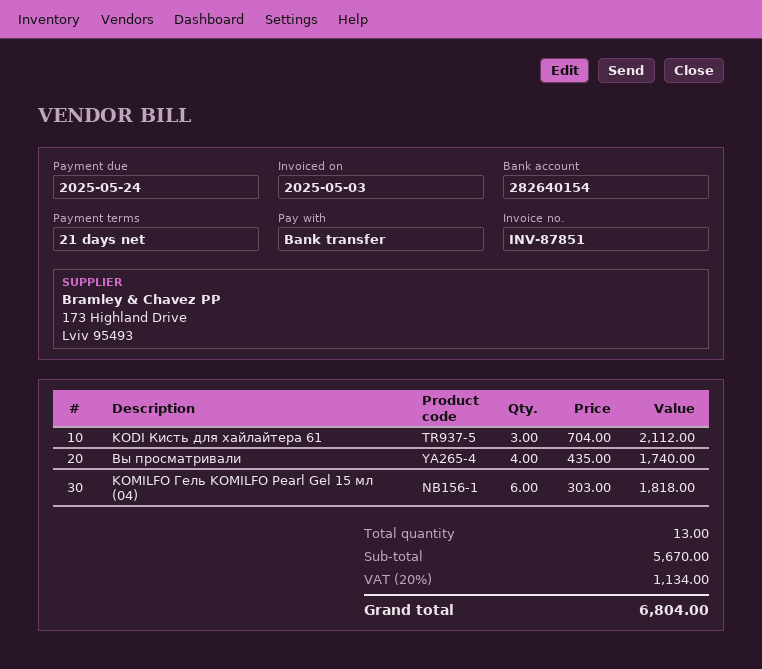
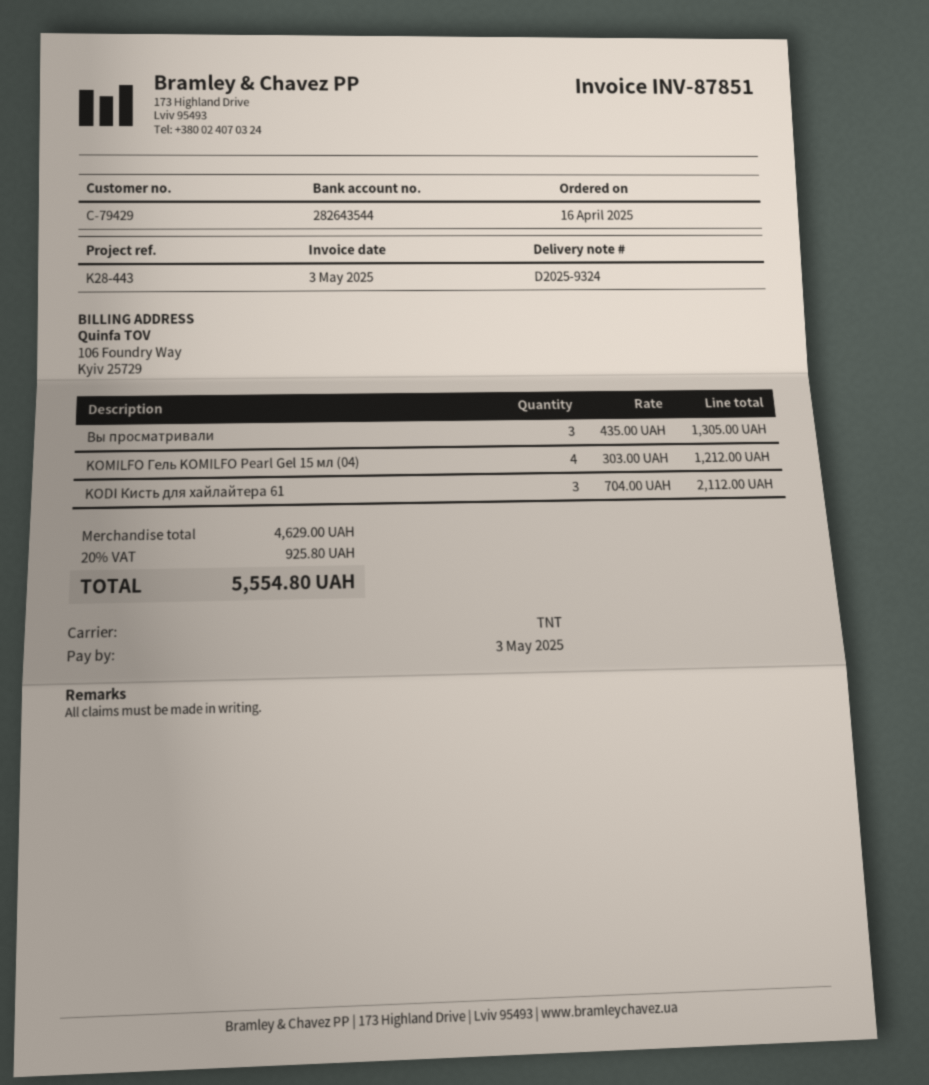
due date: 2025-05-24 -> 2025-05-03
bank account: 282640154 -> 282643544
Вы просматривали: 4 x 435.00 = 1740.00 -> 3 x 435.00 = 1305.00
KOMILFO Гель KOMILFO Pearl Gel 15 мл (04): 6 x 303.00 = 1818.00 -> 4 x 303.00 = 1212.00
subtotal: 5670.00 -> 4629.00
tax: 20% = 1134.00 -> 20% = 925.80
total: 6804.00 -> 5554.80

